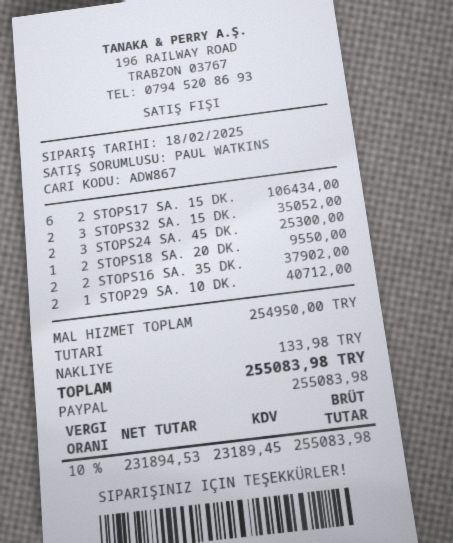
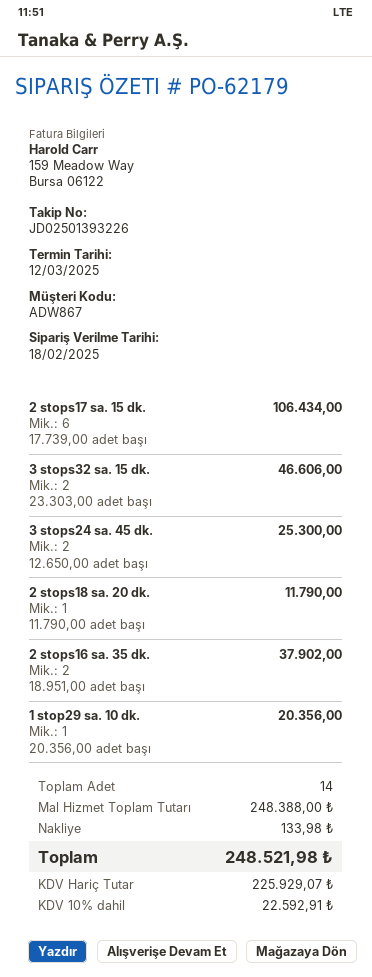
3 STOPS32 SA. 15 DK.: 2 for 35052.00 -> 2 for 46606.00
2 STOPS18 SA. 20 DK.: 1 for 9550.00 -> 1 for 11790.00
1 STOP29 SA. 10 DK.: 2 for 40712.00 -> 1 for 20356.00
subtotal: 254950.00 -> 248388.00
net: 231894.53 -> 225929.07
tax: 10% = 23189.45 -> 10% = 22592.91
total: 255083.98 -> 248521.98

